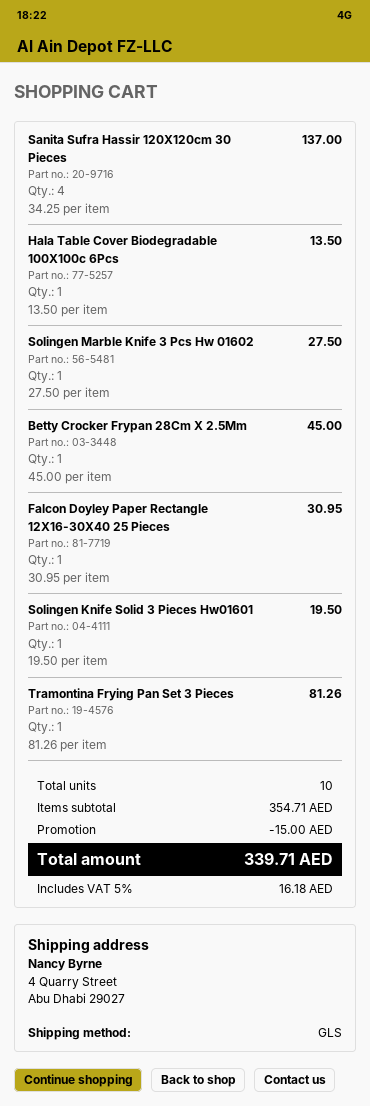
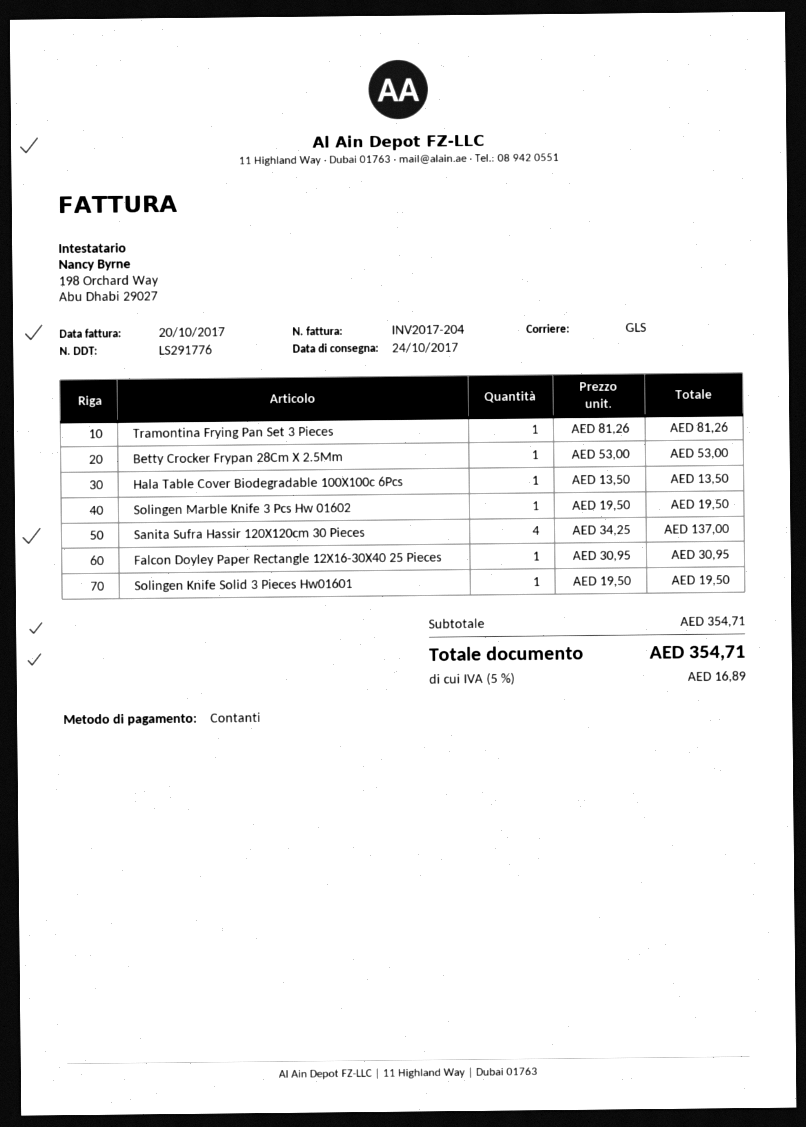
Solingen Marble Knife 3 Pcs Hw 01602: 1 x 27.50 = 27.50 -> 1 x 19.50 = 19.50
Betty Crocker Frypan 28Cm X 2.5Mm: 1 x 45.00 = 45.00 -> 1 x 53.00 = 53.00
discount: 15.00 -> none
tax: 5% = 16.18 -> 5% = 16.89
total: 339.71 -> 354.71

